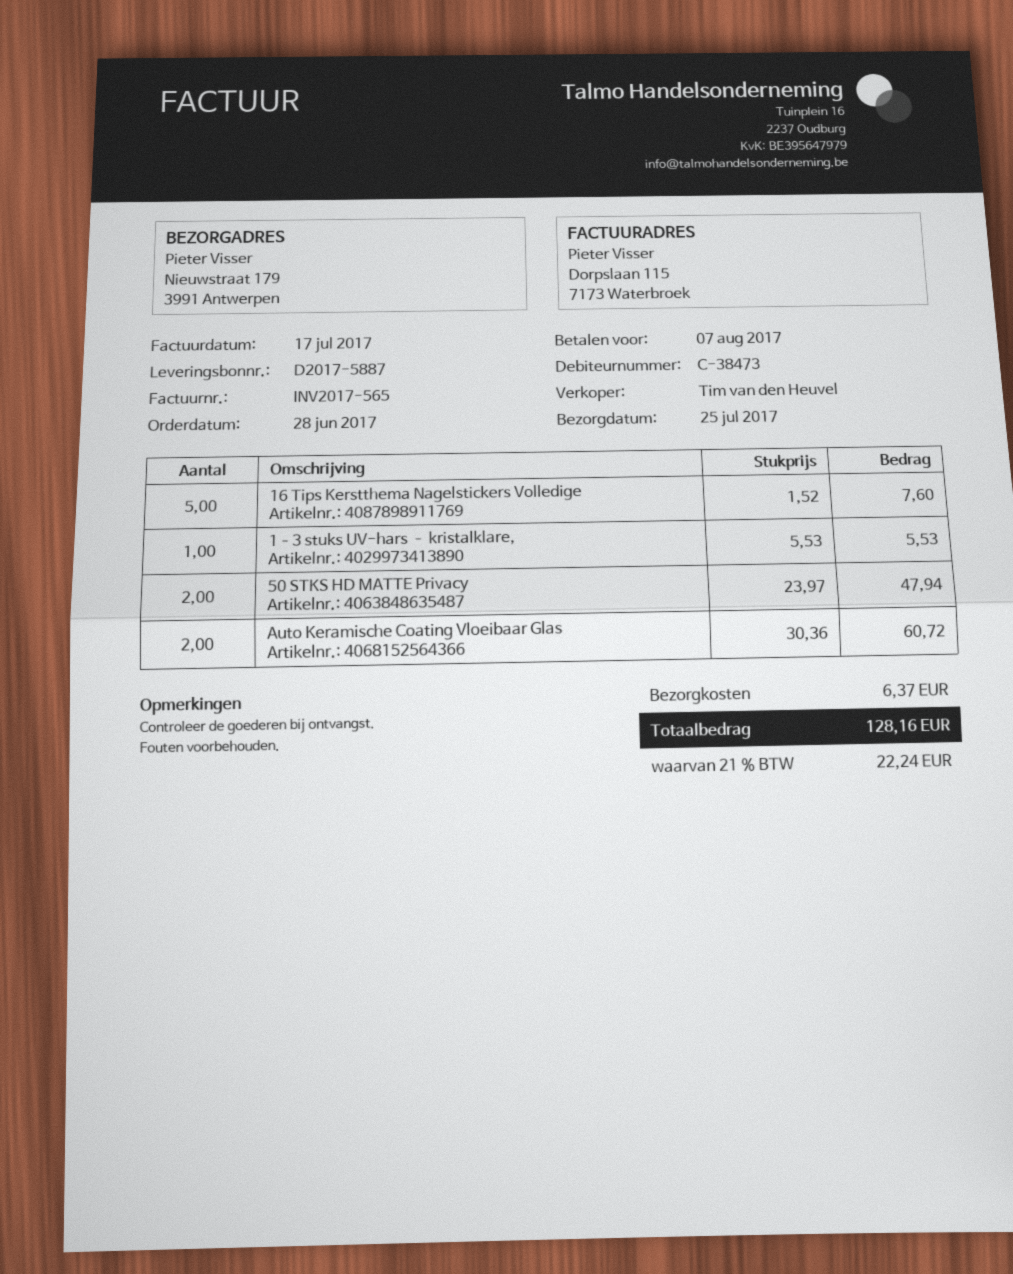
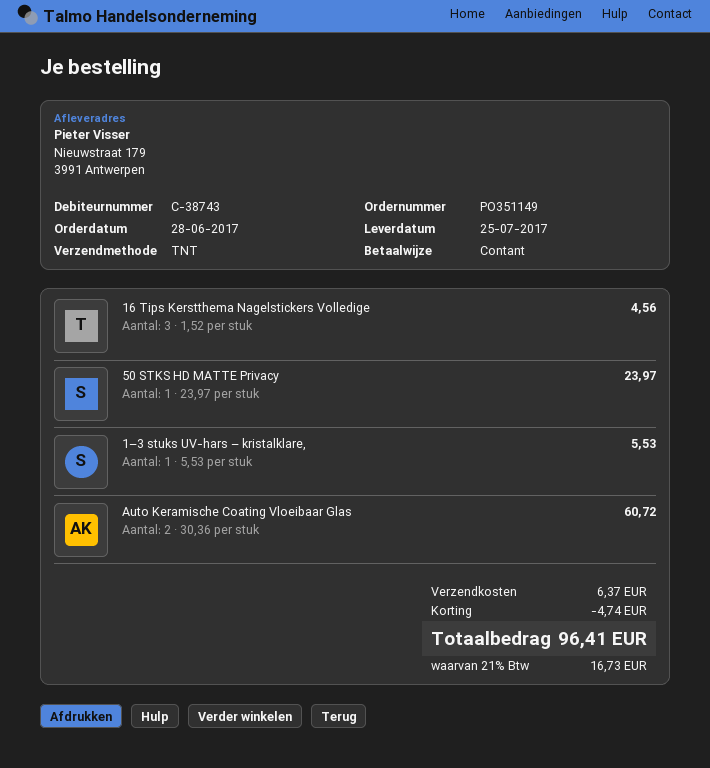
customer number: C-38473 -> C-38743
16 Tips Kerstthema Nagelstickers Volledige: 5 x 1.52 = 7.60 -> 3 x 1.52 = 4.56
50 STKS HD MATTE Privacy: 2 x 23.97 = 47.94 -> 1 x 23.97 = 23.97
discount: none -> 4.74
tax: 21% = 22.24 -> 21% = 16.73
total: 128.16 -> 96.41

